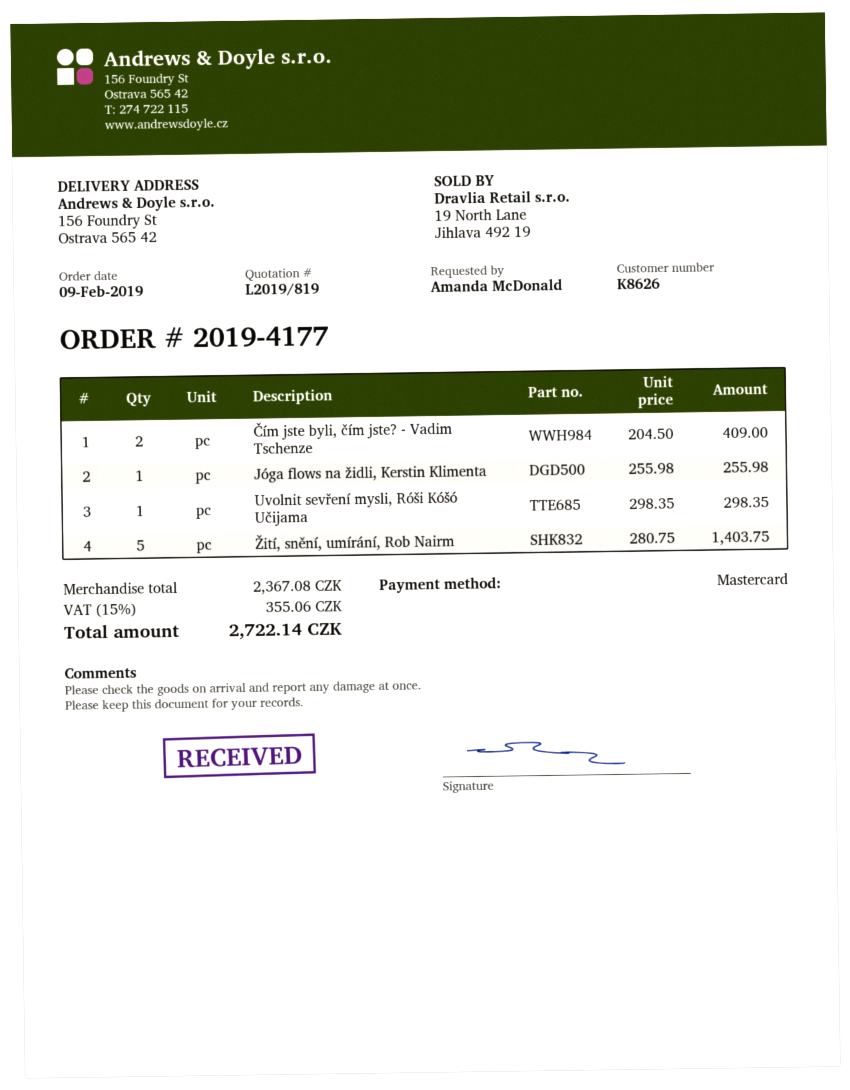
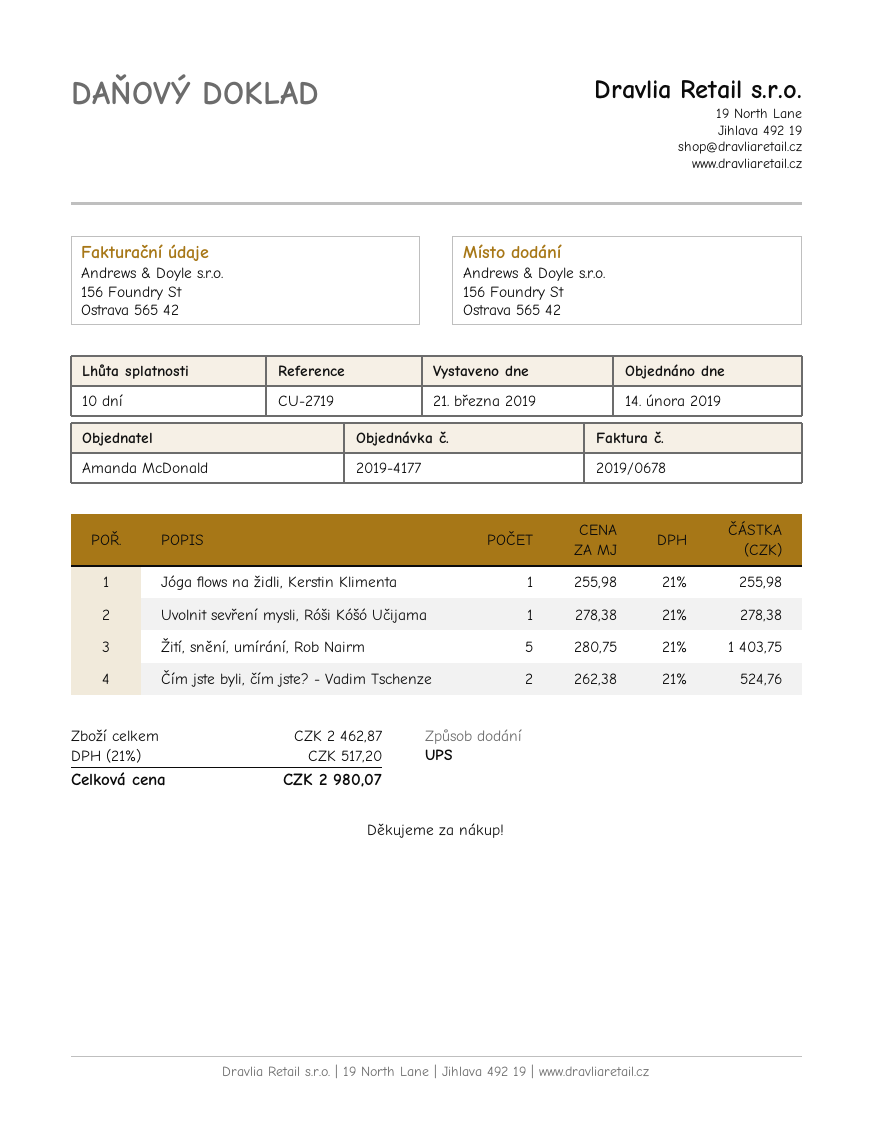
order date: 2019-02-09 -> 2019-02-14
Čím jste byli, čím jste? - Vadim Tschenze: 2 x 204.50 = 409.00 -> 2 x 262.38 = 524.76
Uvolnit sevření mysli, Róši Kóšó Učijama: 1 x 298.35 = 298.35 -> 1 x 278.38 = 278.38
subtotal: 2367.08 -> 2462.87
tax: 15% = 355.06 -> 21% = 517.20
total: 2722.14 -> 2980.07

